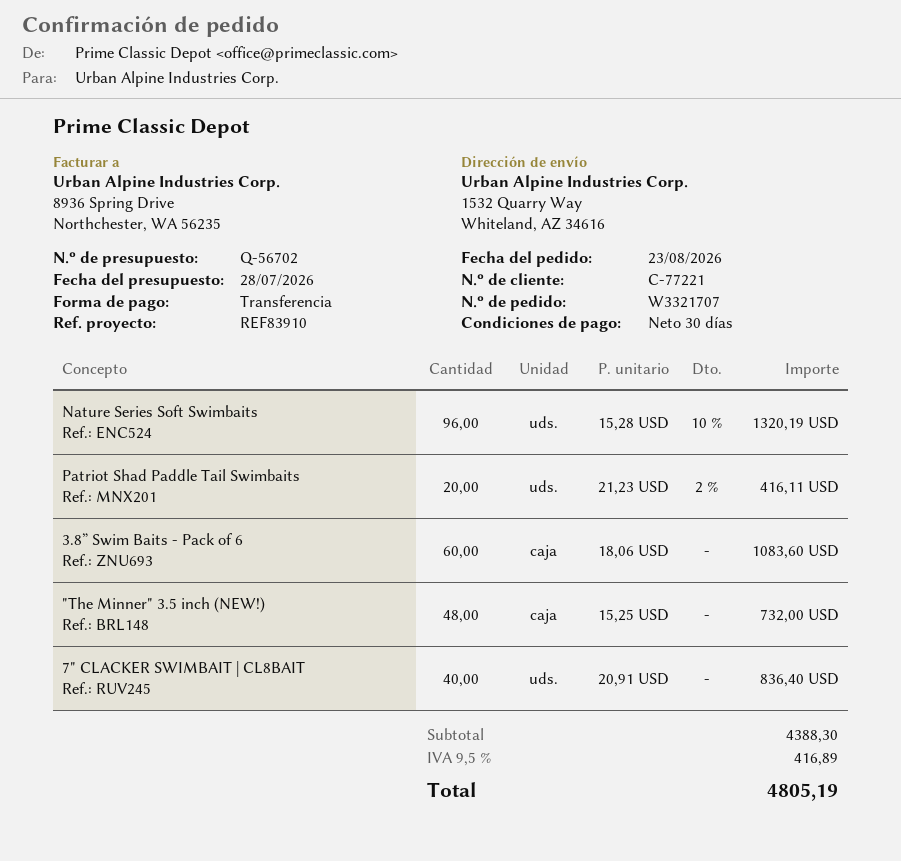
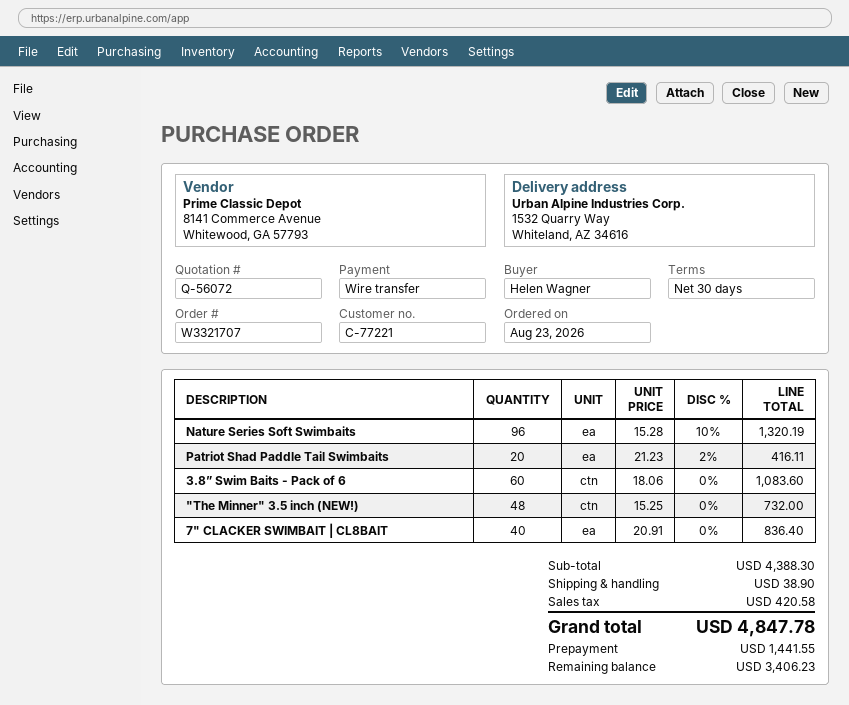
quote number: Q-56702 -> Q-56072
shipping: none -> 38.90
tax: 416.89 -> 420.58
total: 4805.19 -> 4847.78

